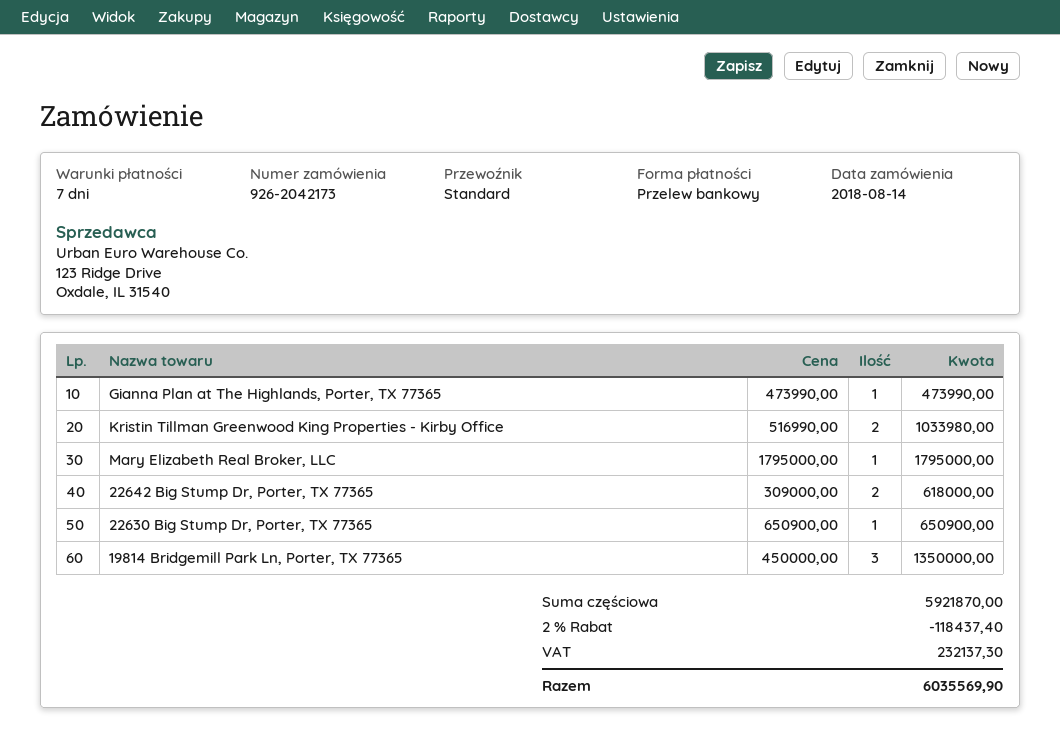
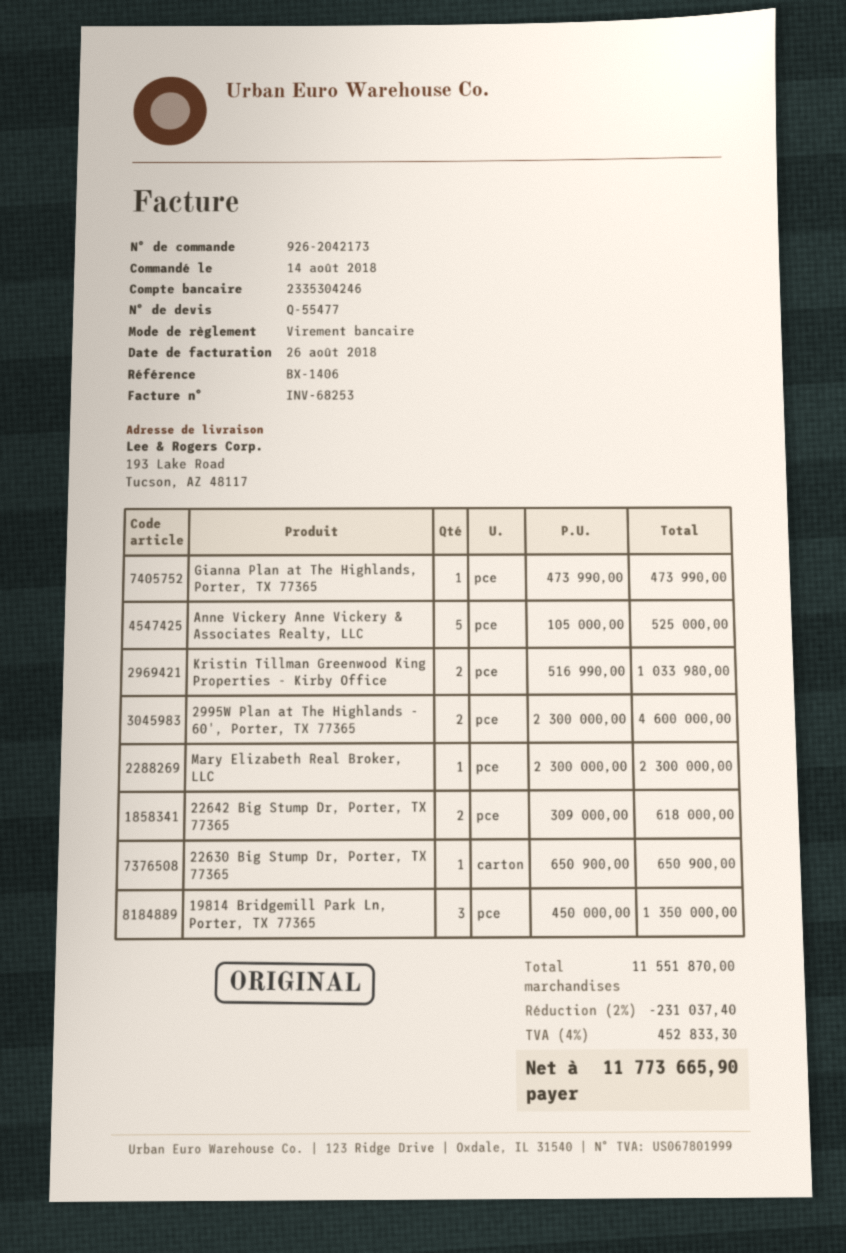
Mary Elizabeth Real Broker, LLC: 1 x 1795000.00 = 1795000.00 -> 1 x 2300000.00 = 2300000.00
Anne Vickery Anne Vickery & Associates Realty, LLC: none -> 5 x 105000.00 = 525000.00
2995W Plan at The Highlands - 60', Porter, TX 77365: none -> 2 x 2300000.00 = 4600000.00
subtotal: 5921870.00 -> 11551870.00
discount: 2% = 118437.40 -> 2% = 231037.40
tax: 232137.30 -> 452833.30
total: 6035569.90 -> 11773665.90

